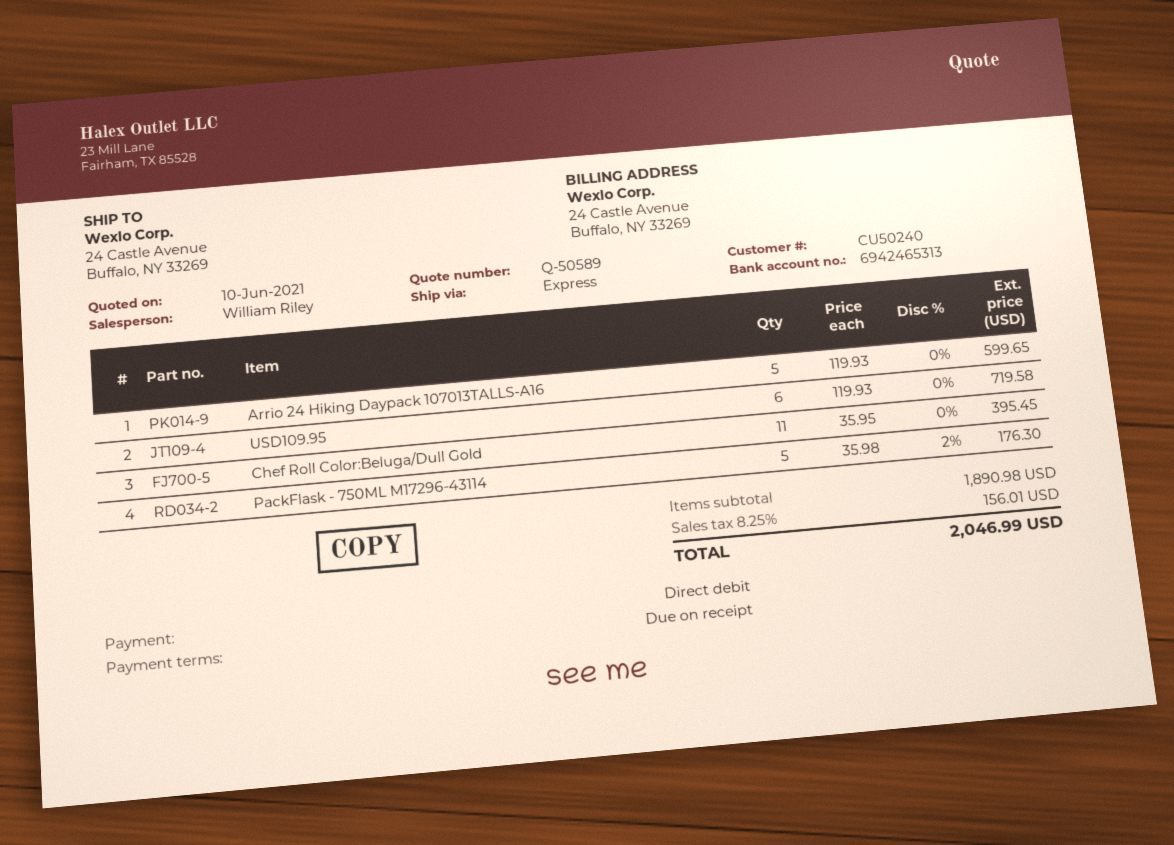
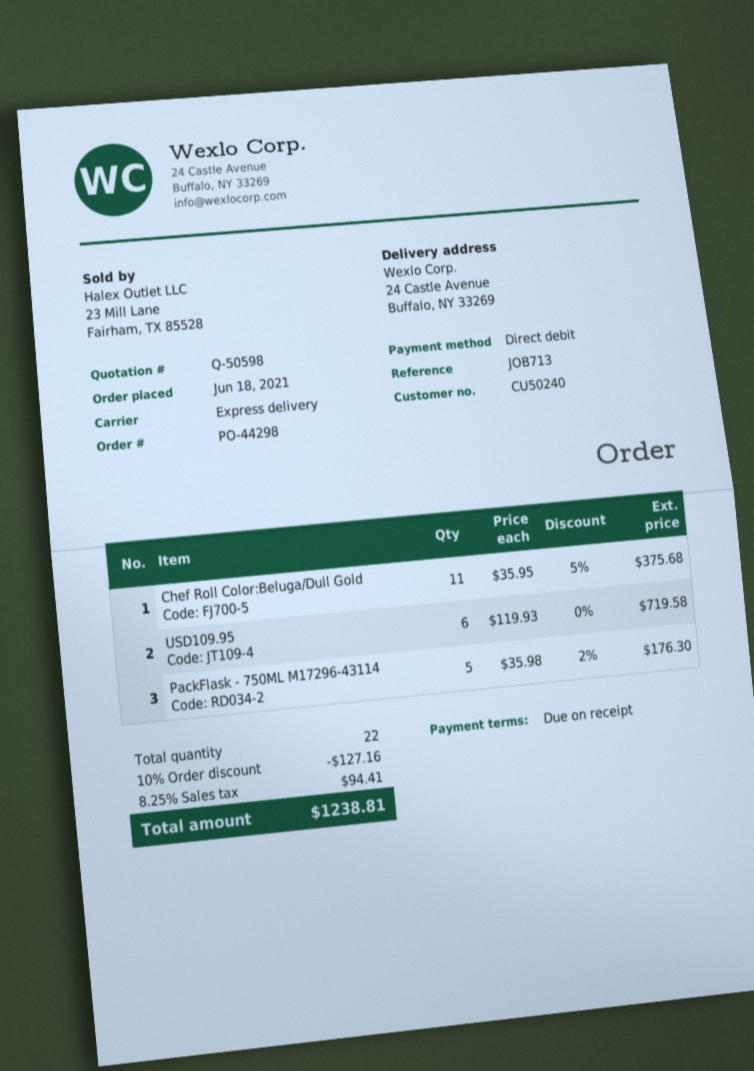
quote number: Q-50589 -> Q-50598
Arrio 24 Hiking Daypack 107013TALLS-A16: 5 x 119.93 = 599.65 -> none
Chef Roll Color:Beluga/Dull Gold: 11 x 35.95 = 395.45 -> 11 x 35.95 - 5% = 375.68
discount: none -> 10% = 127.16
tax: 8.25% = 156.01 -> 8.25% = 94.41
total: 2046.99 -> 1238.81

